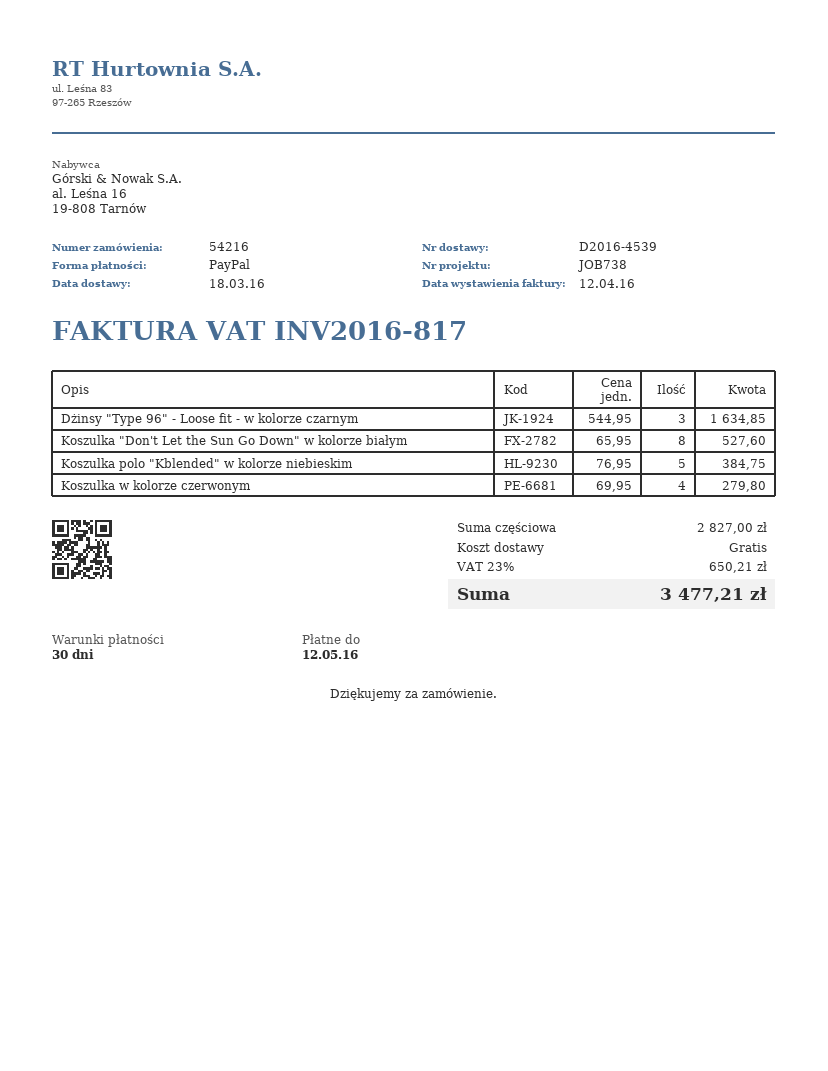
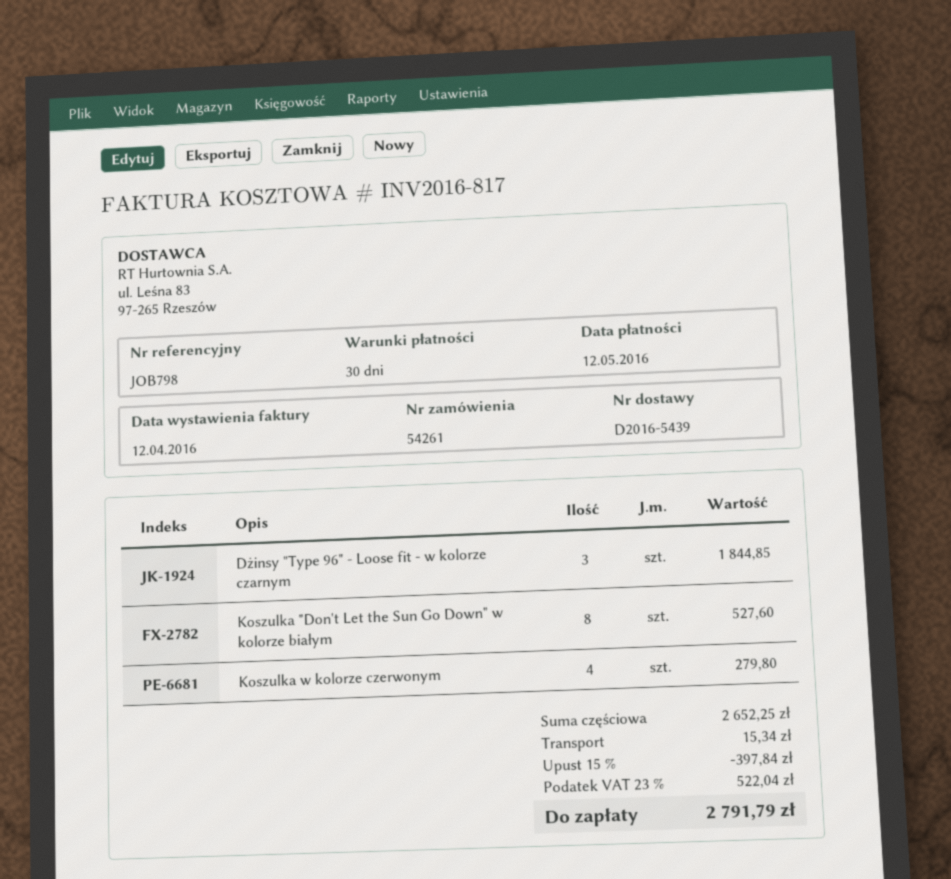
order number: 54216 -> 54261
delivery note number: D2016-4539 -> D2016-5439
reference: JOB738 -> JOB798
Dżinsy "Type 96" - Loose fit - w kolorze czarnym: 3 for 1634.85 -> 3 for 1844.85
Koszulka polo "Kblended" w kolorze niebieskim: 5 for 384.75 -> none
subtotal: 2827.00 -> 2652.25
discount: none -> 15% = 397.84
shipping: 0.00 -> 15.34
tax: 23% = 650.21 -> 23% = 522.04
total: 3477.21 -> 2791.79

